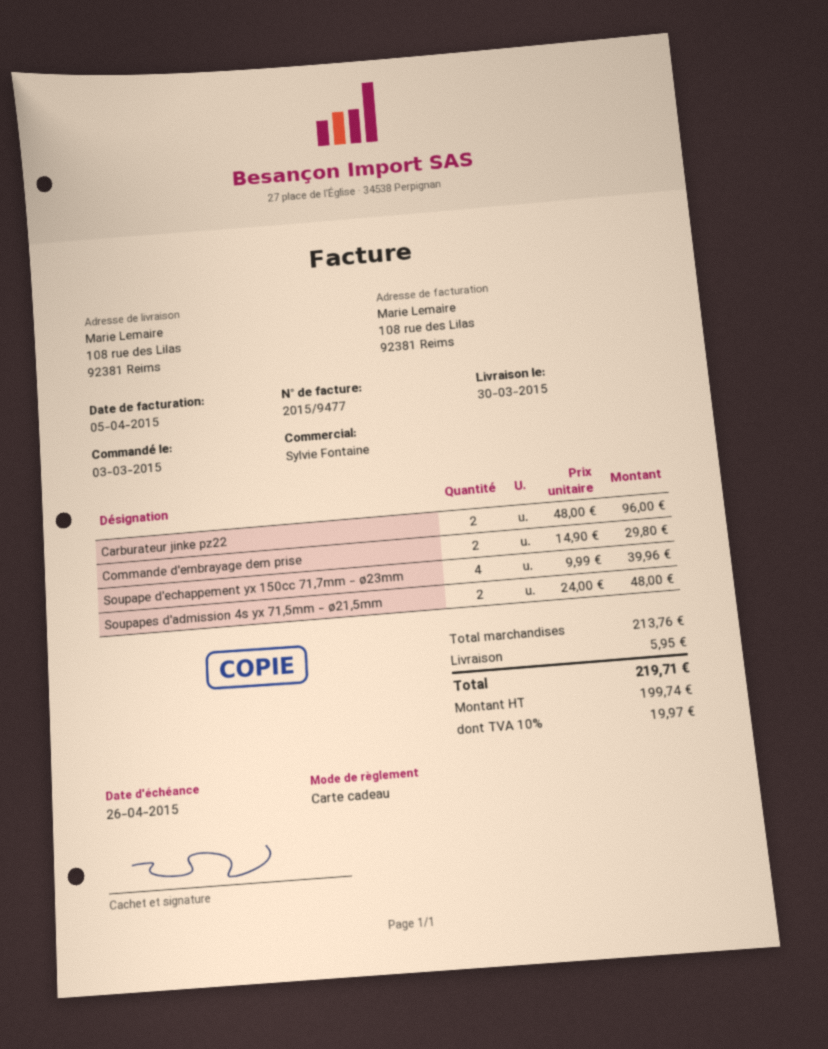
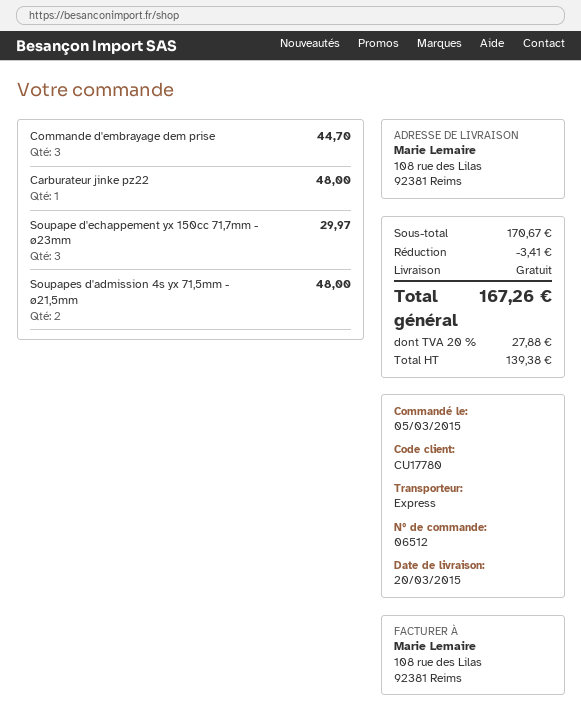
order date: 2015-03-03 -> 2015-03-05
delivery date: 2015-03-30 -> 2015-03-20
Carburateur jinke pz22: 2 for 96.00 -> 1 for 48.00
Commande d'embrayage dem prise: 2 for 29.80 -> 3 for 44.70
Soupape d'echappement yx 150cc 71,7mm - ø23mm: 4 for 39.96 -> 3 for 29.97
subtotal: 213.76 -> 170.67
discount: none -> 3.41
shipping: 5.95 -> 0.00
net: 199.74 -> 139.38
tax: 10% = 19.97 -> 20% = 27.88
total: 219.71 -> 167.26

